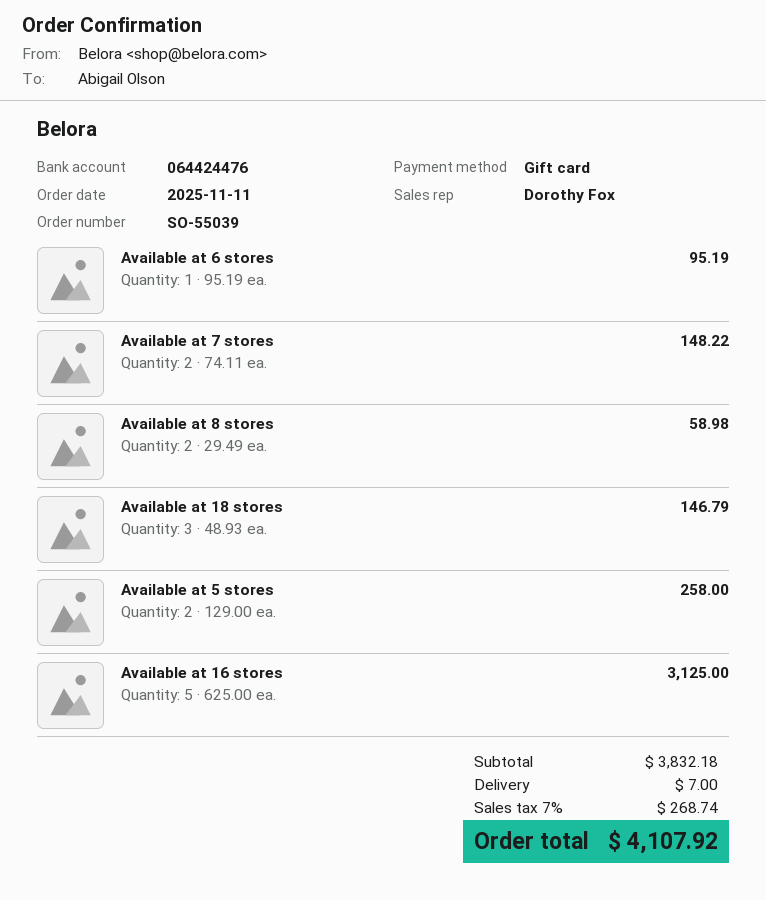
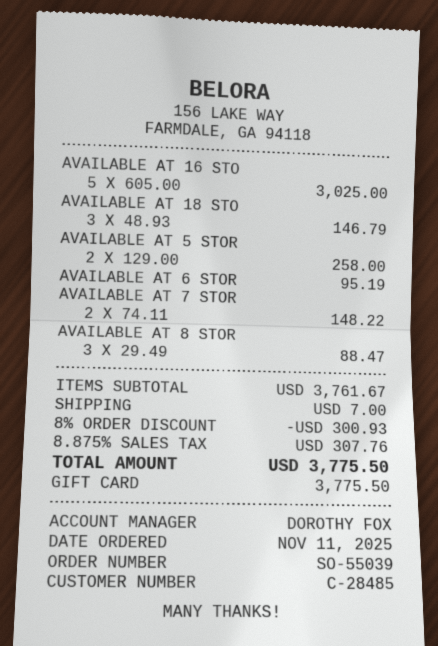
Available at 8 stores: 2 x 29.49 = 58.98 -> 3 x 29.49 = 88.47
Available at 16 stores: 5 x 625.00 = 3125.00 -> 5 x 605.00 = 3025.00
subtotal: 3832.18 -> 3761.67
discount: none -> 8% = 300.93
tax: 7% = 268.74 -> 8.875% = 307.76
total: 4107.92 -> 3775.50

